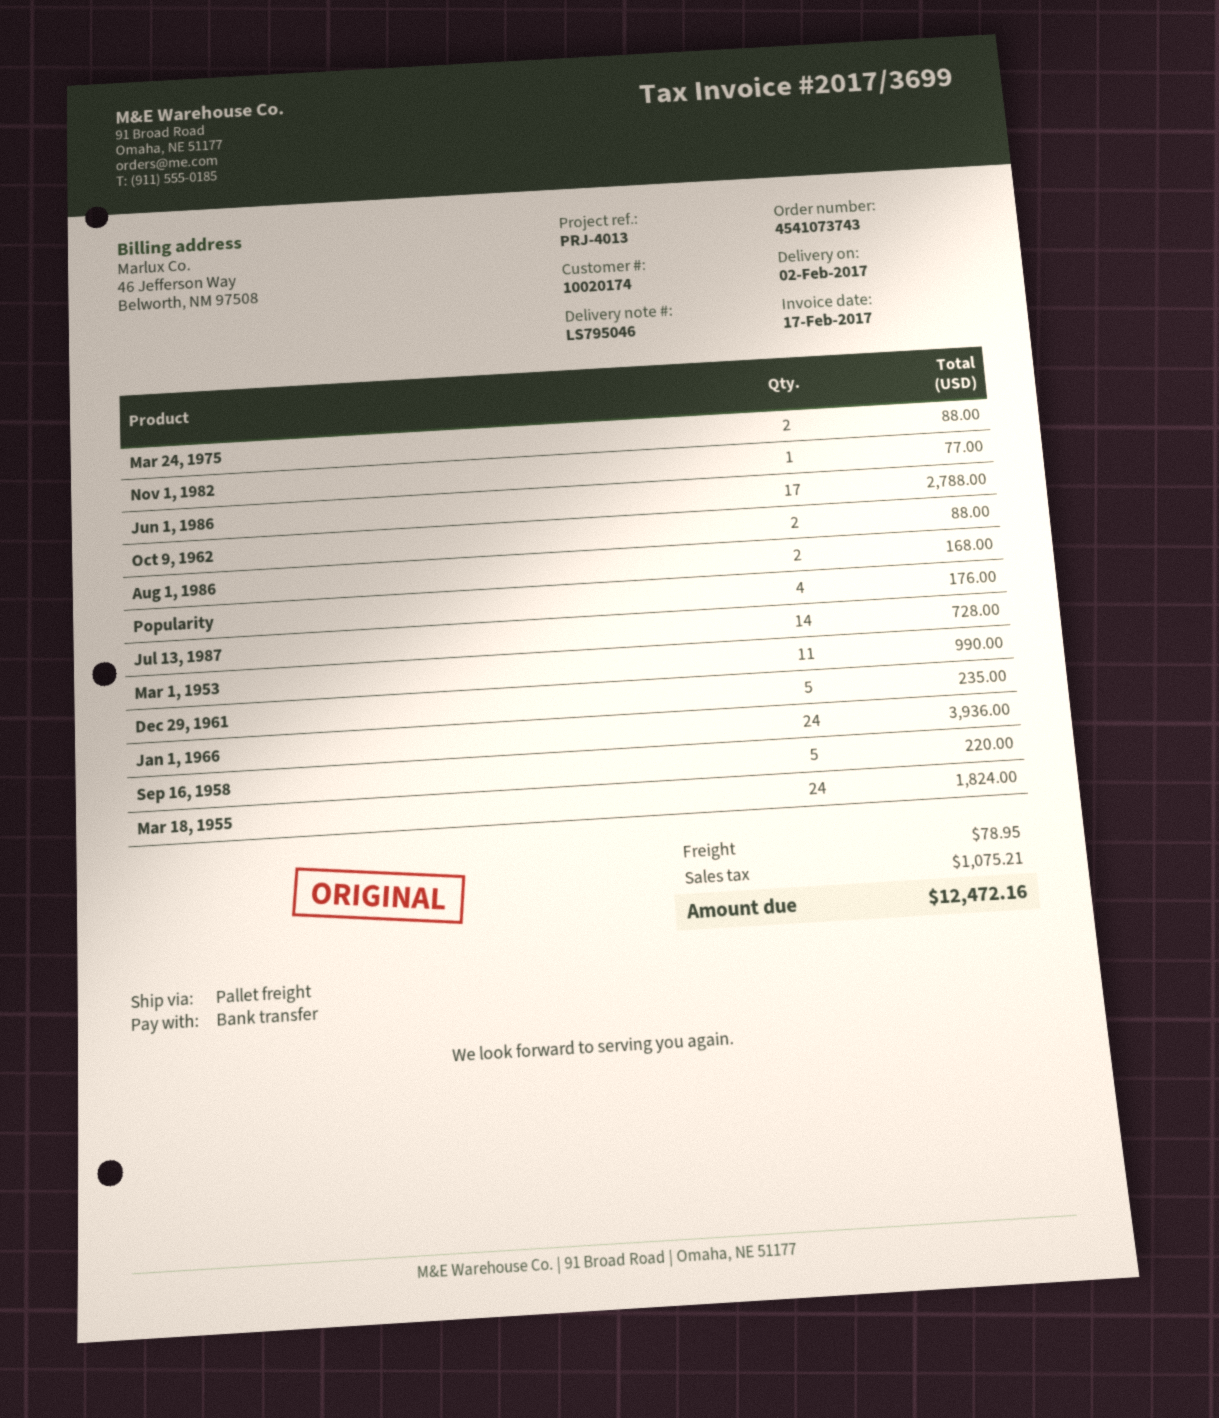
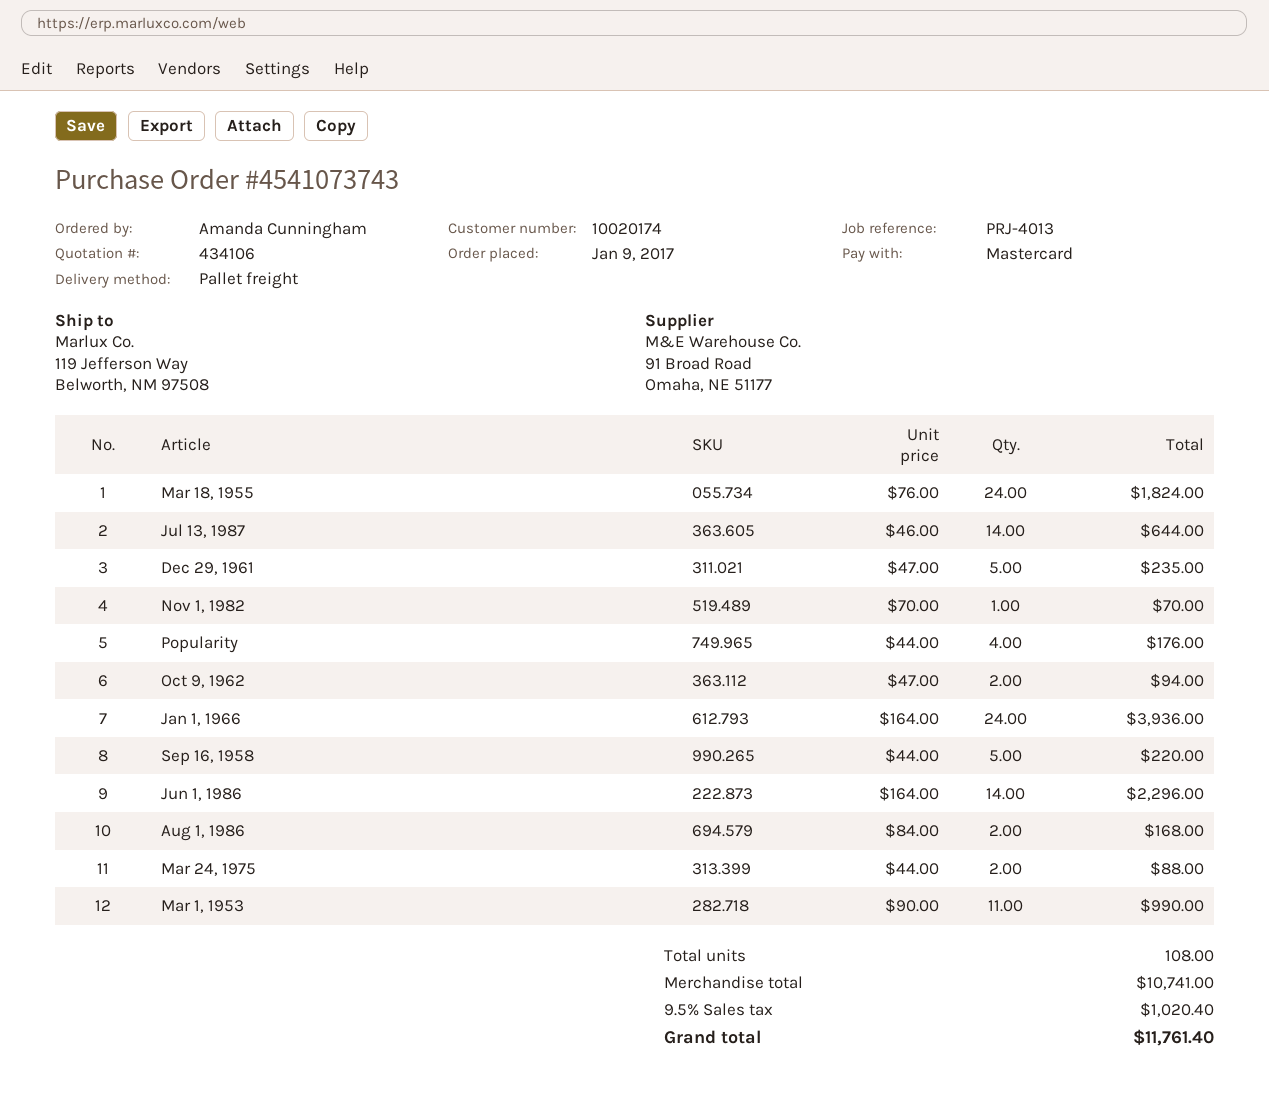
payment method: bank transfer -> Mastercard
Nov 1, 1982: 1 for 77.00 -> 1 for 70.00
Jun 1, 1986: 17 for 2788.00 -> 14 for 2296.00
Oct 9, 1962: 2 for 88.00 -> 2 for 94.00
Jul 13, 1987: 14 for 728.00 -> 14 for 644.00
shipping: 78.95 -> none
tax: 1075.21 -> 1020.40
total: 12472.16 -> 11761.40

